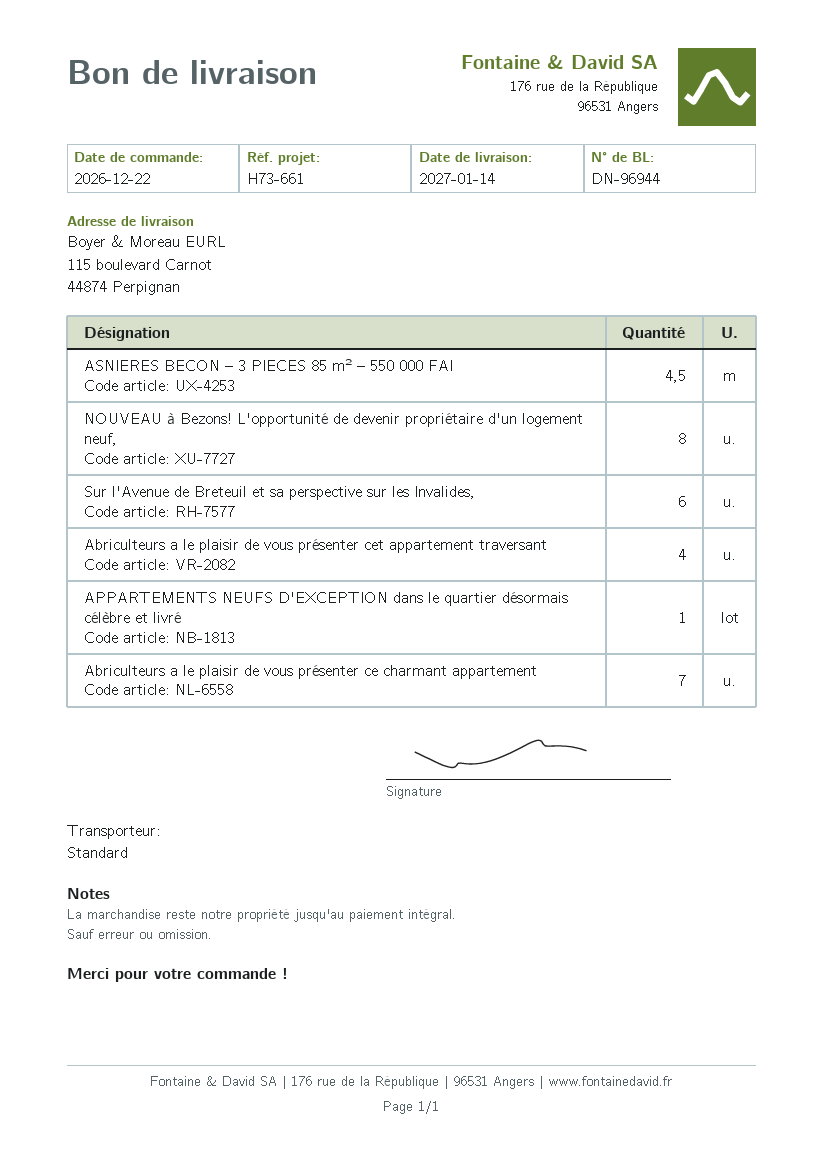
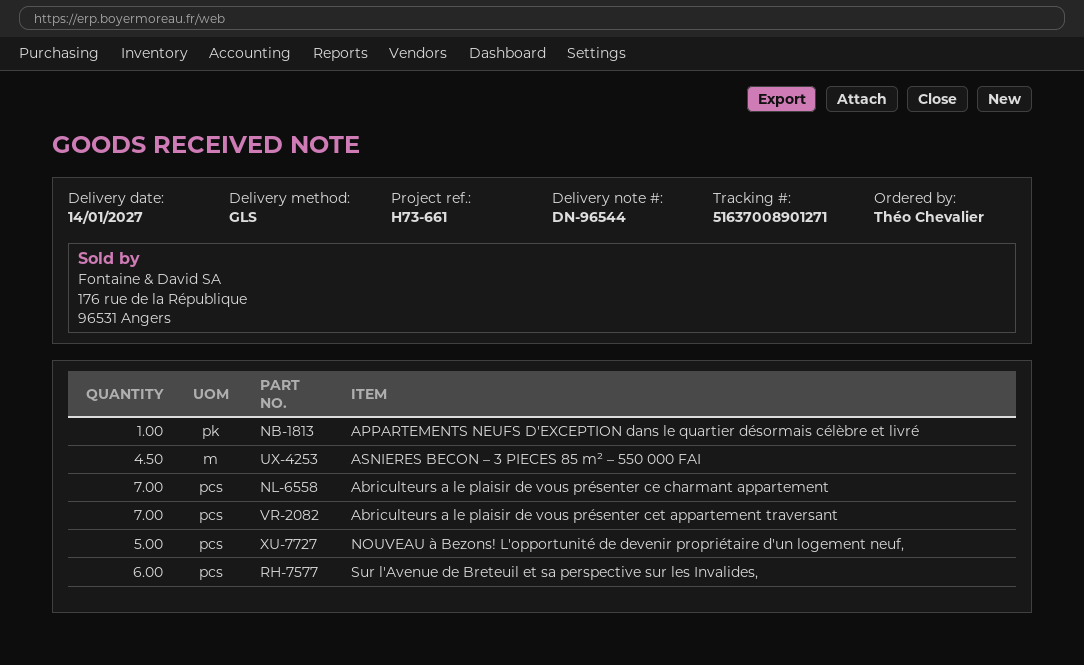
delivery note number: DN-96944 -> DN-96544
shipping method: standard -> GLS
NOUVEAU à Bezons! L'opportunité de devenir propriétaire d'un logement neuf,: 8 -> 5
Abriculteurs a le plaisir de vous présenter cet appartement traversant: 4 -> 7

